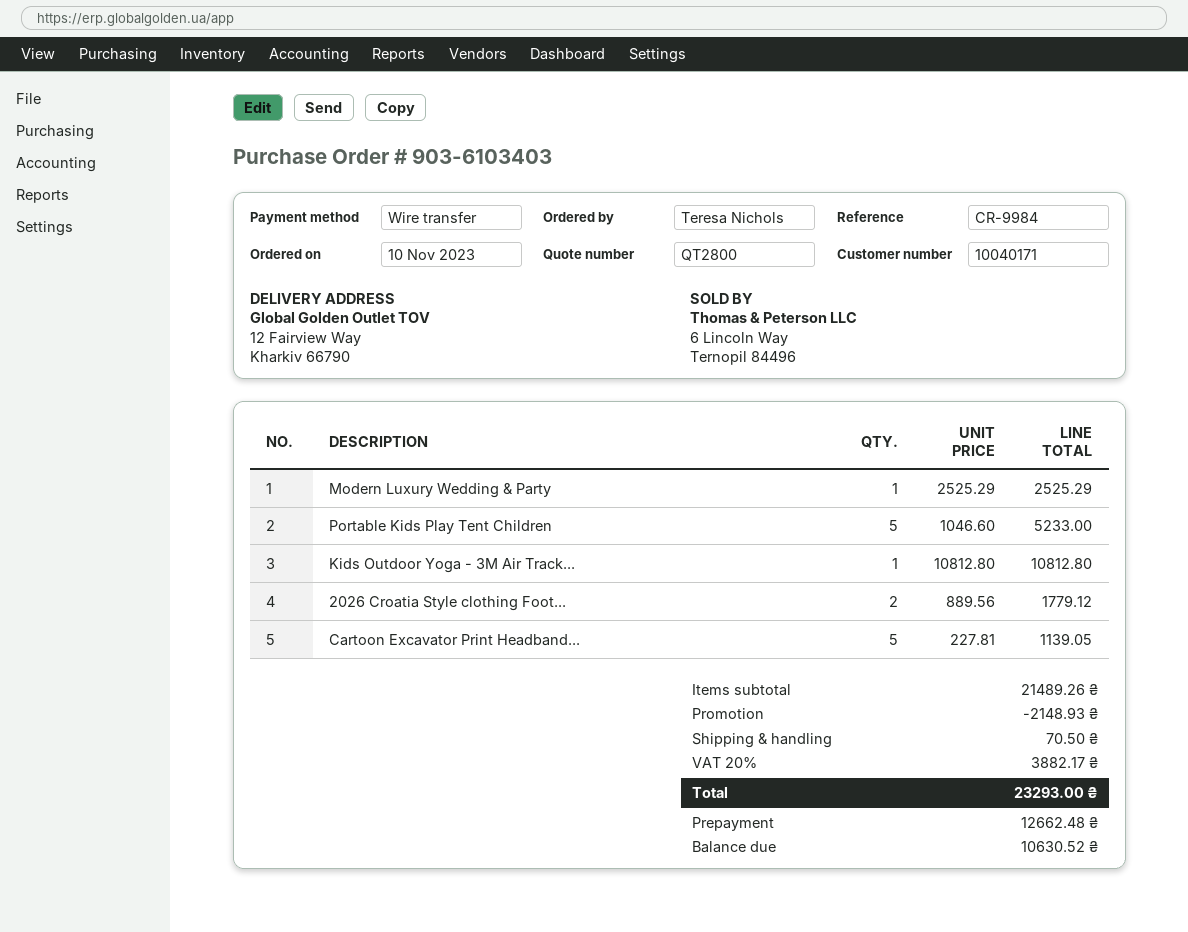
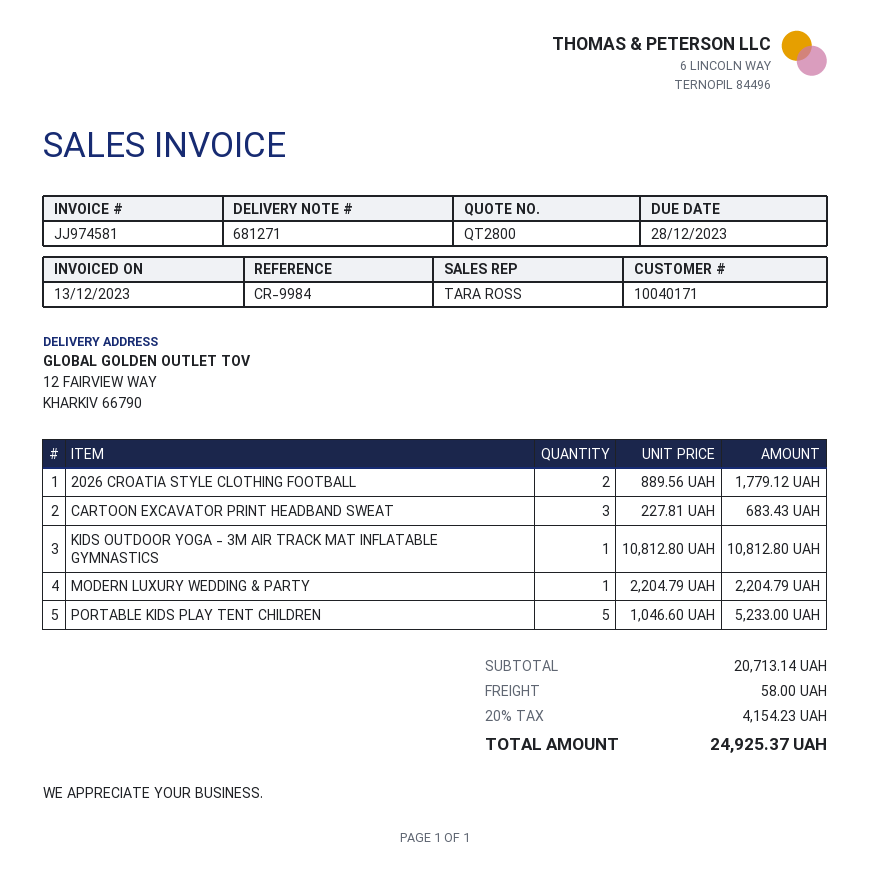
Modern Luxury Wedding & Party: 1 x 2525.29 = 2525.29 -> 1 x 2204.79 = 2204.79
Cartoon Excavator Print Headband...: 5 x 227.81 = 1139.05 -> 3 x 227.81 = 683.43
subtotal: 21489.26 -> 20713.14
discount: 2148.93 -> none
shipping: 70.50 -> 58.00
tax: 20% = 3882.17 -> 20% = 4154.23
total: 23293.00 -> 24925.37

